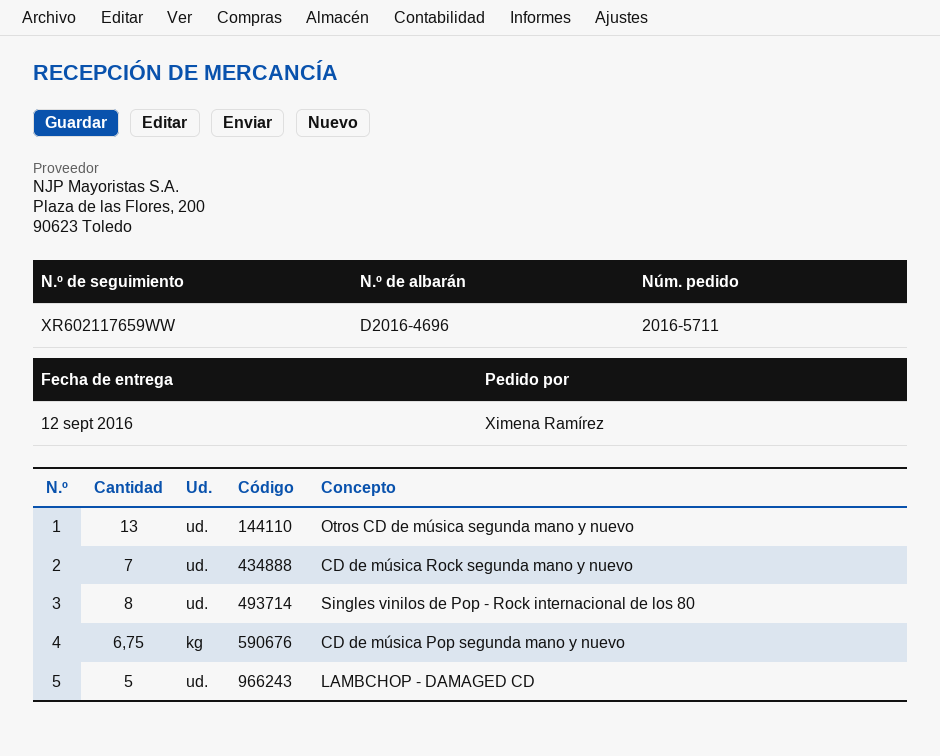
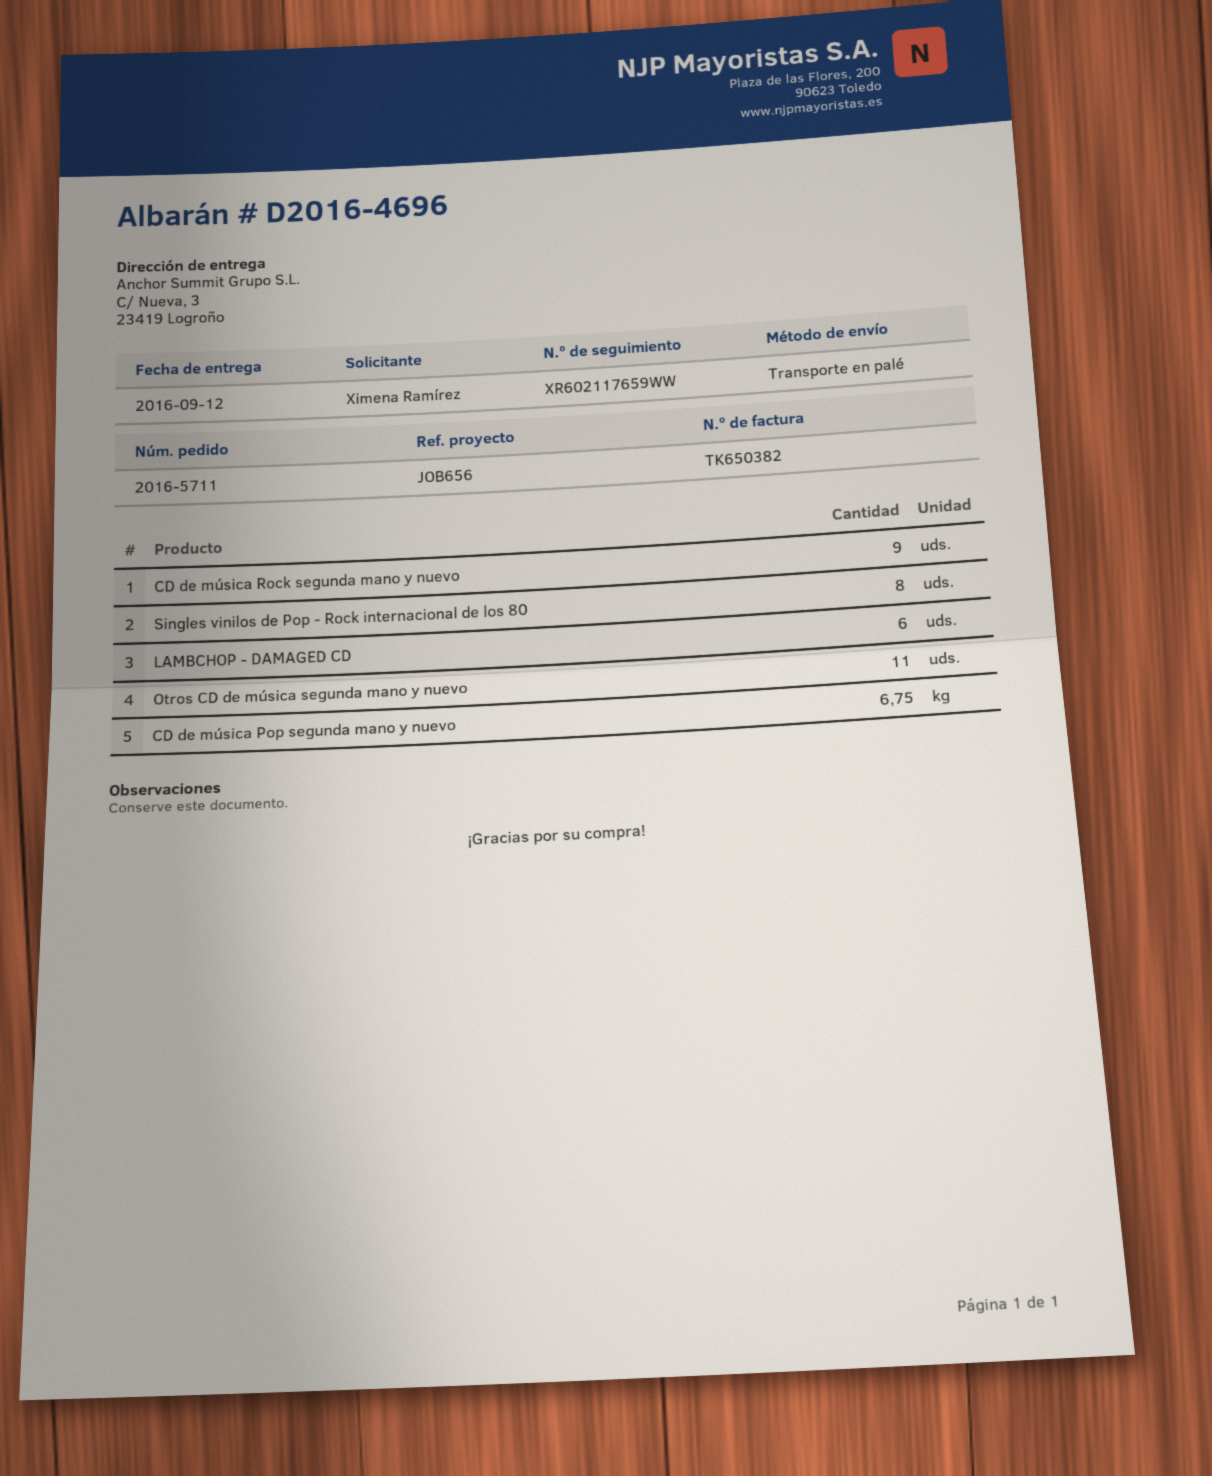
Otros CD de música segunda mano y nuevo: 13 -> 11
CD de música Rock segunda mano y nuevo: 7 -> 9
LAMBCHOP - DAMAGED CD: 5 -> 6

